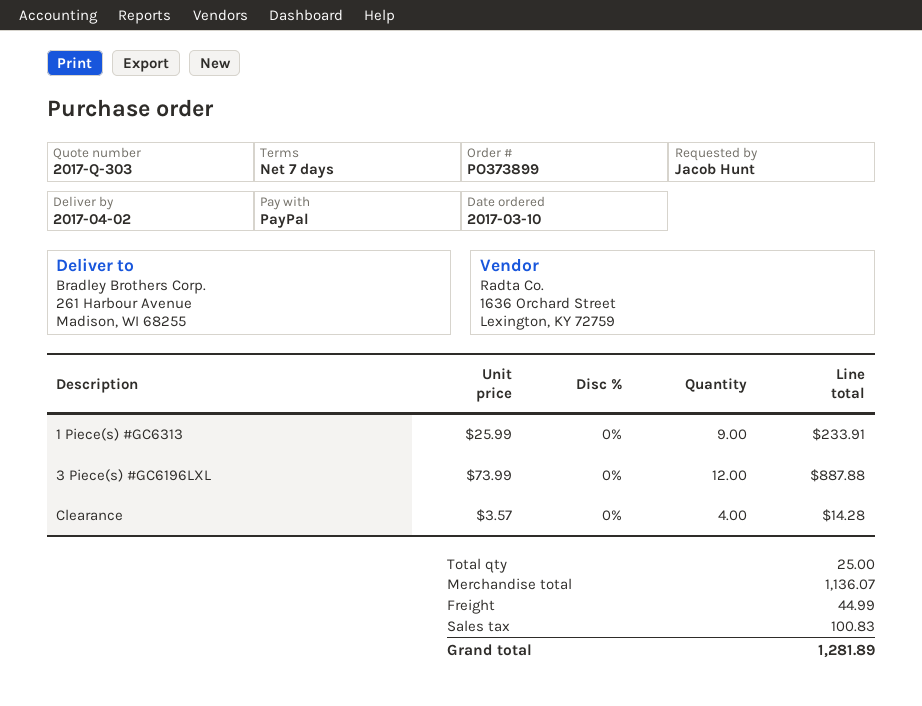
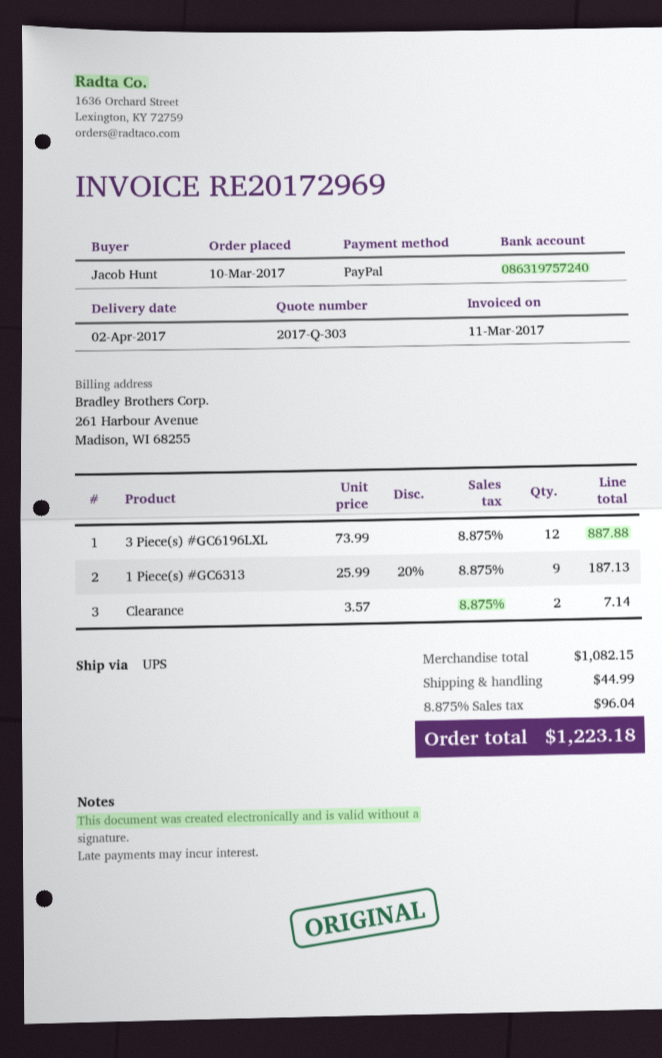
1 Piece(s) #GC6313: 9 x 25.99 = 233.91 -> 9 x 25.99 - 20% = 187.13
Clearance: 4 x 3.57 = 14.28 -> 2 x 3.57 = 7.14
subtotal: 1136.07 -> 1082.15
tax: 100.83 -> 96.04
total: 1281.89 -> 1223.18

